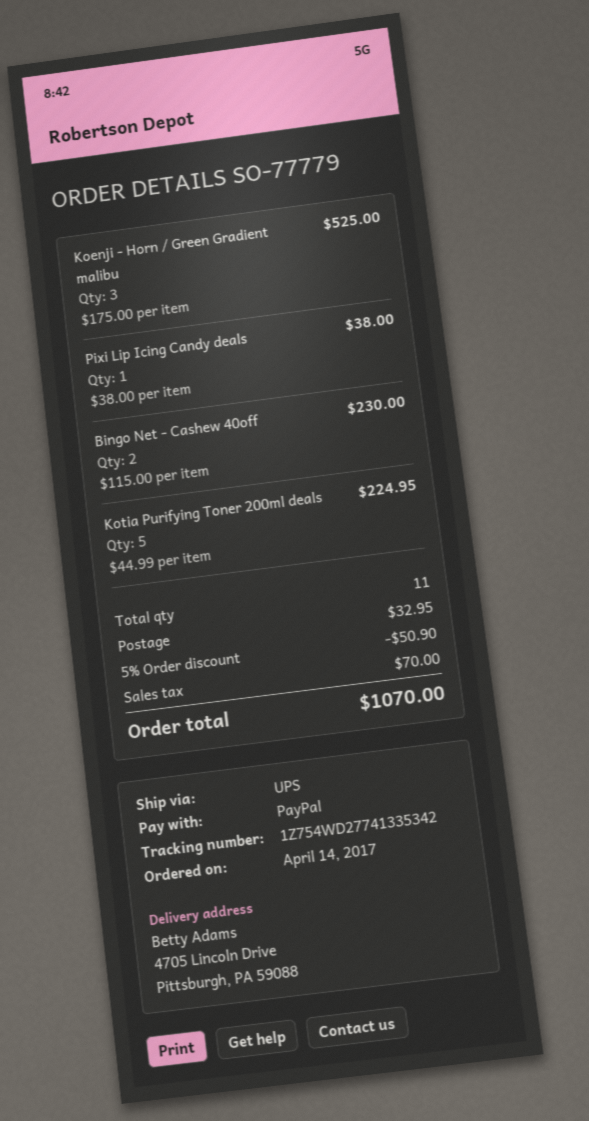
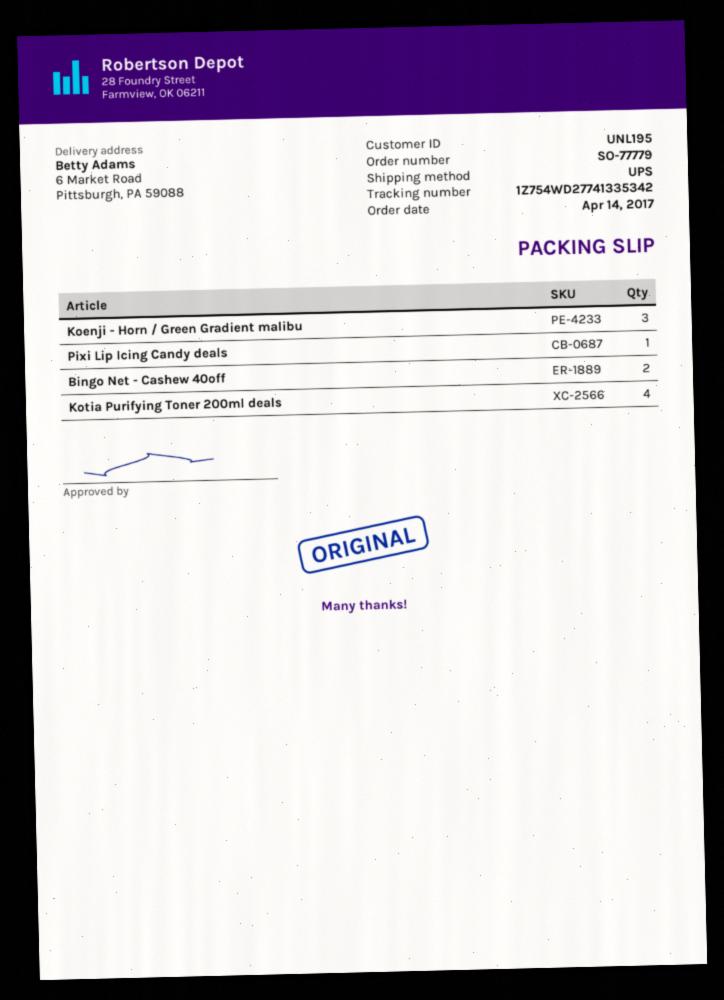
ship to: 4705 Lincoln Drive, Pittsburgh, PA 59088 -> 6 Market Road, Pittsburgh, PA 59088
Kotia Purifying Toner 200ml deals: 5 -> 4

